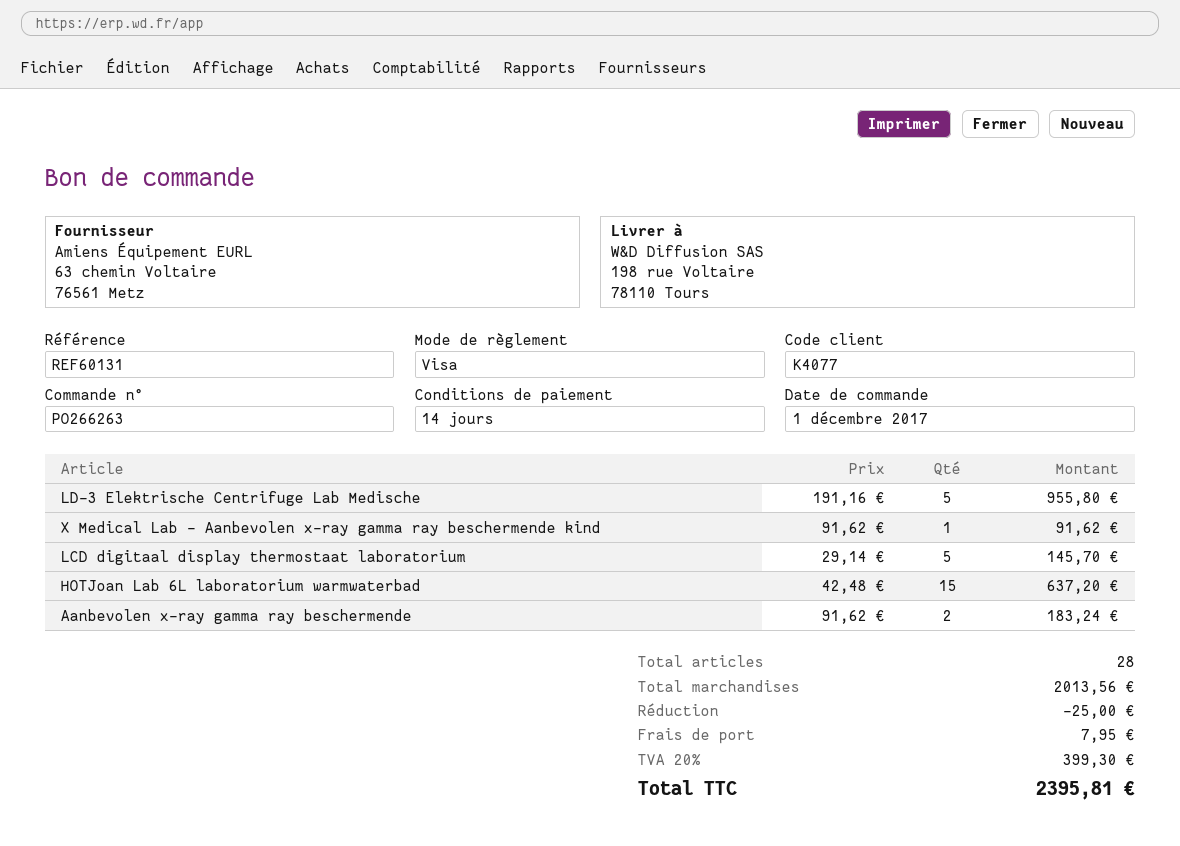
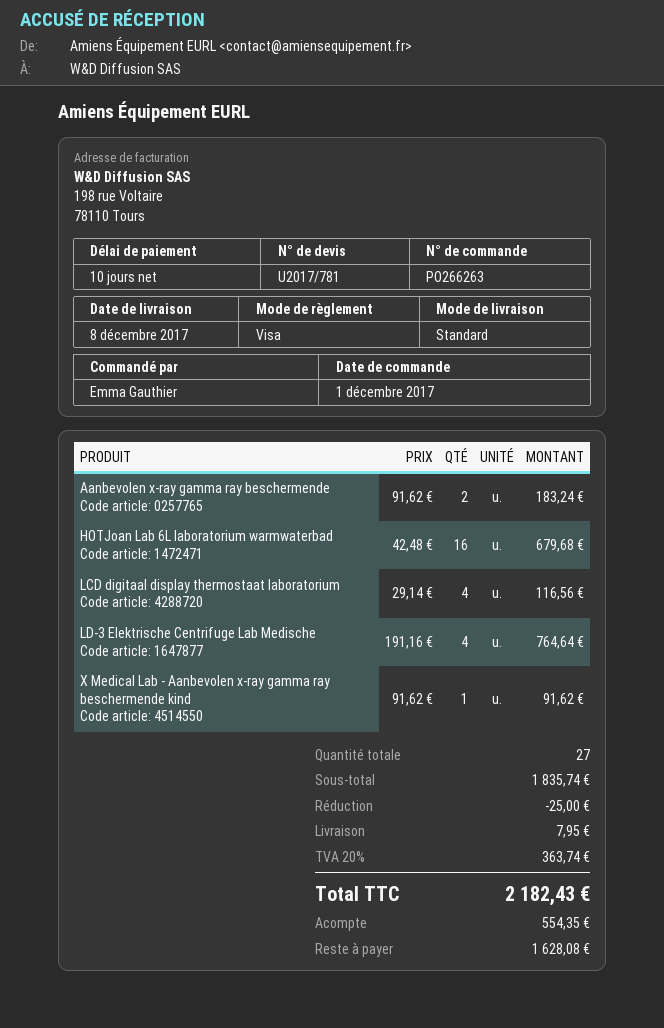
payment terms: 14 days -> 10 days
LD-3 Elektrische Centrifuge Lab Medische: 5 x 191.16 = 955.80 -> 4 x 191.16 = 764.64
LCD digitaal display thermostaat laboratorium: 5 x 29.14 = 145.70 -> 4 x 29.14 = 116.56
HOTJoan Lab 6L laboratorium warmwaterbad: 15 x 42.48 = 637.20 -> 16 x 42.48 = 679.68
total quantity: 28 -> 27
subtotal: 2013.56 -> 1835.74
tax: 20% = 399.30 -> 20% = 363.74
total: 2395.81 -> 2182.43

